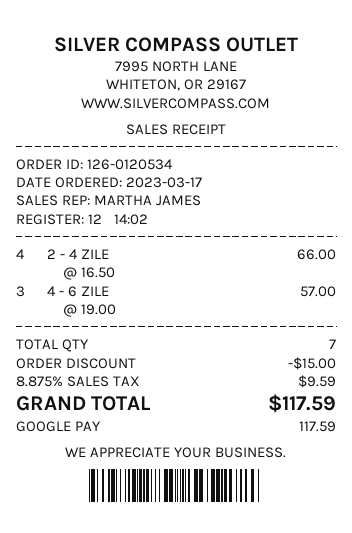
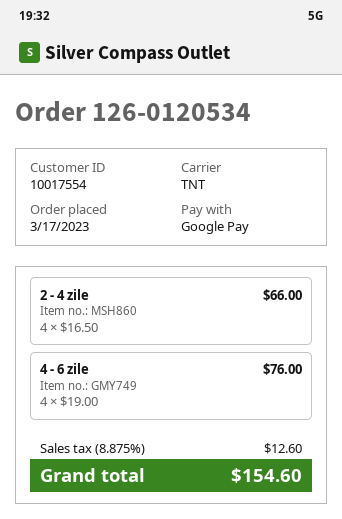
4 - 6 ZILE: 3 x 19.00 = 57.00 -> 4 x 19.00 = 76.00
discount: 15.00 -> none
tax: 8.875% = 9.59 -> 8.875% = 12.60
total: 117.59 -> 154.60

